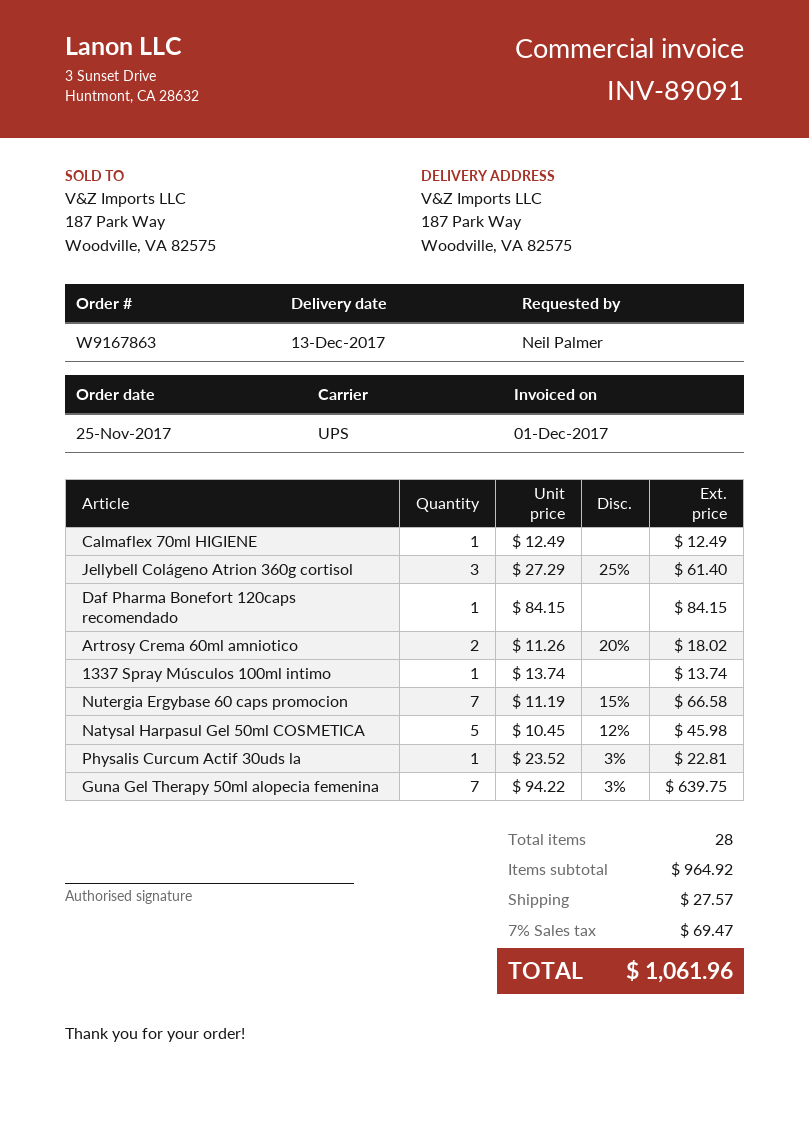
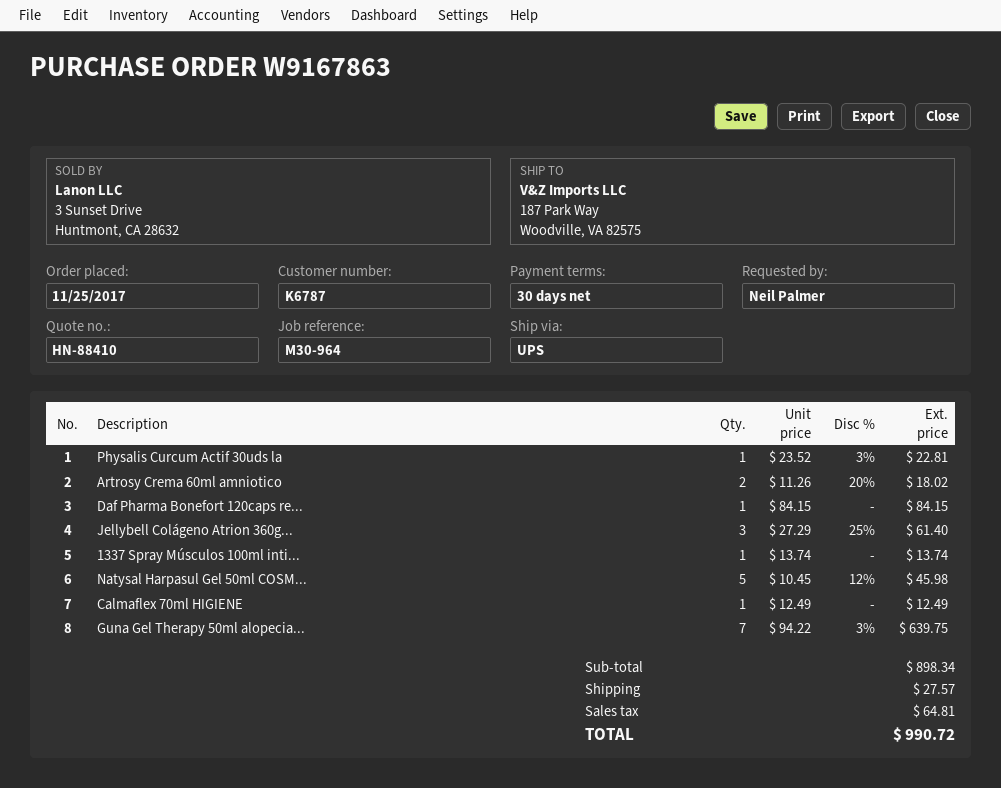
Nutergia Ergybase 60 caps promocion: 7 x 11.19 - 15% = 66.58 -> none
subtotal: 964.92 -> 898.34
tax: 69.47 -> 64.81
total: 1061.96 -> 990.72

